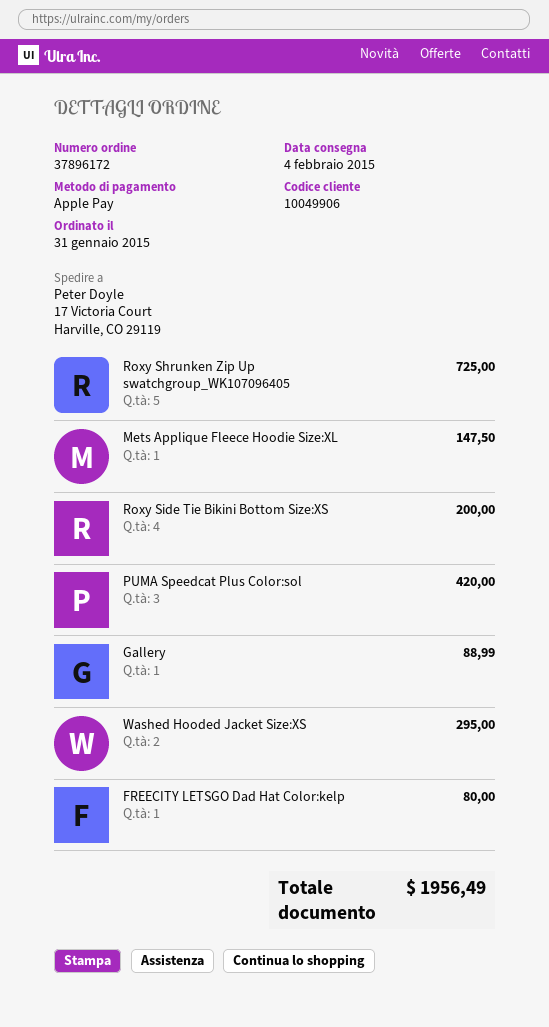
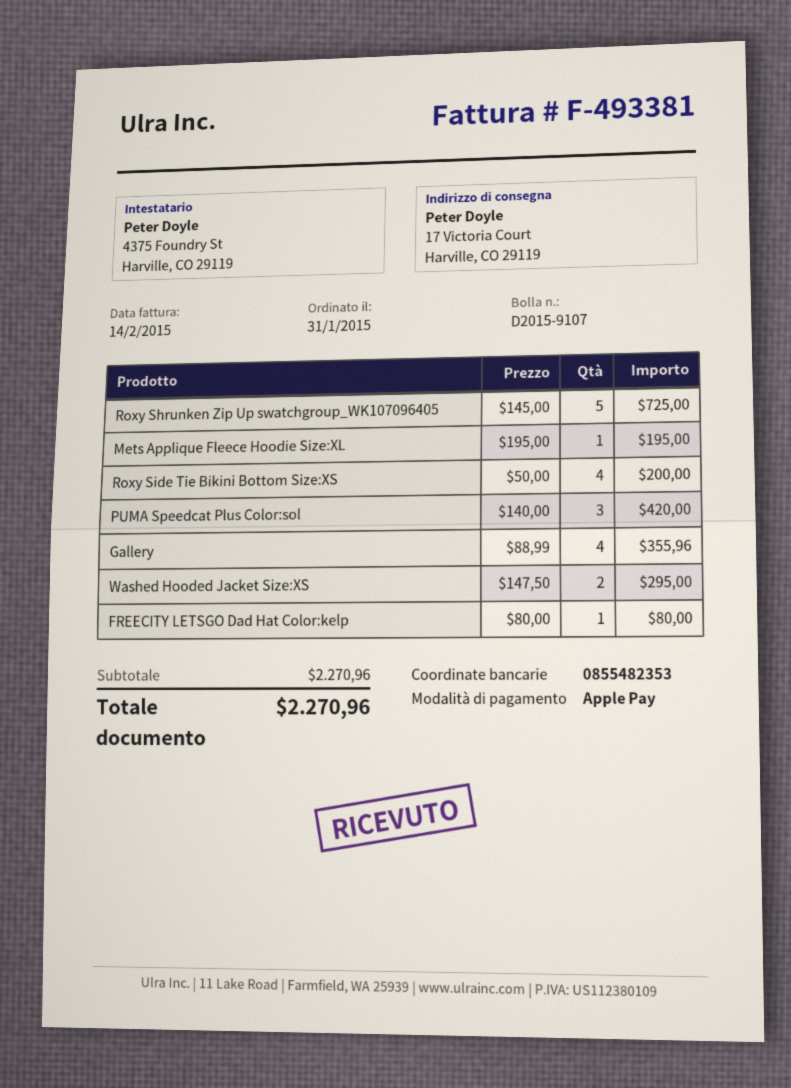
Mets Applique Fleece Hoodie Size:XL: 1 for 147.50 -> 1 for 195.00
Gallery: 1 for 88.99 -> 4 for 355.96
total: 1956.49 -> 2270.96

